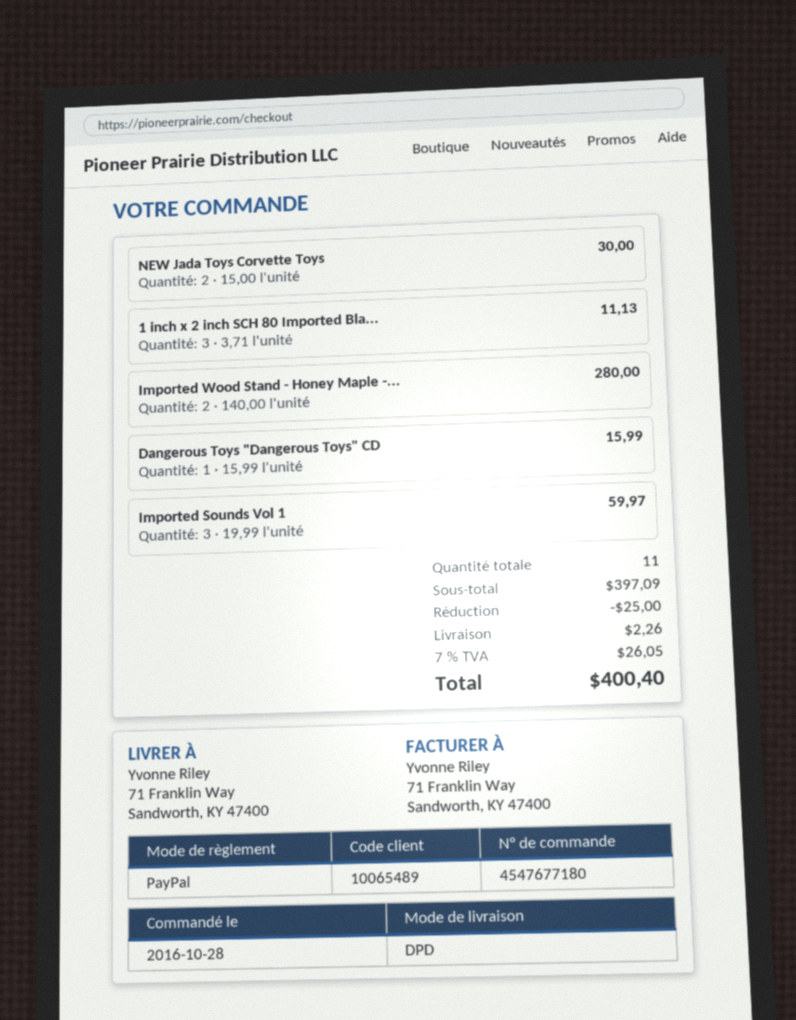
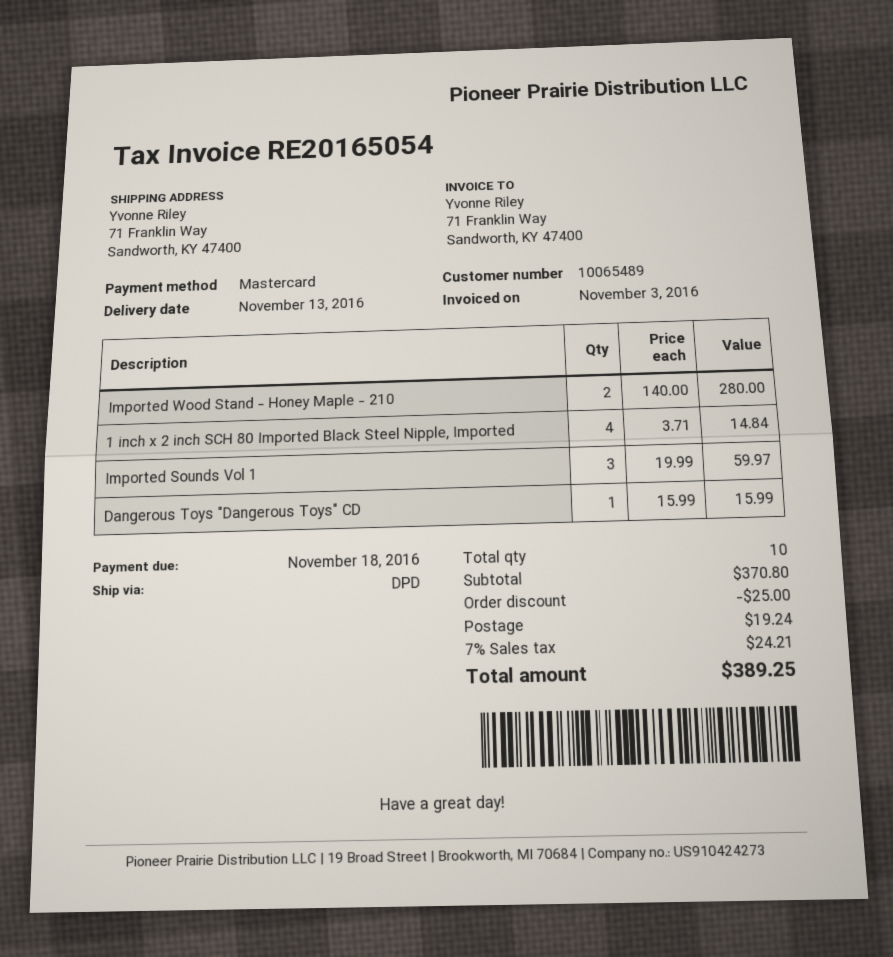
payment method: PayPal -> Mastercard
NEW Jada Toys Corvette Toys: 2 x 15.00 = 30.00 -> none
1 inch x 2 inch SCH 80 Imported Bla...: 3 x 3.71 = 11.13 -> 4 x 3.71 = 14.84
total quantity: 11 -> 10
subtotal: 397.09 -> 370.80
shipping: 2.26 -> 19.24
tax: 7% = 26.05 -> 7% = 24.21
total: 400.40 -> 389.25

